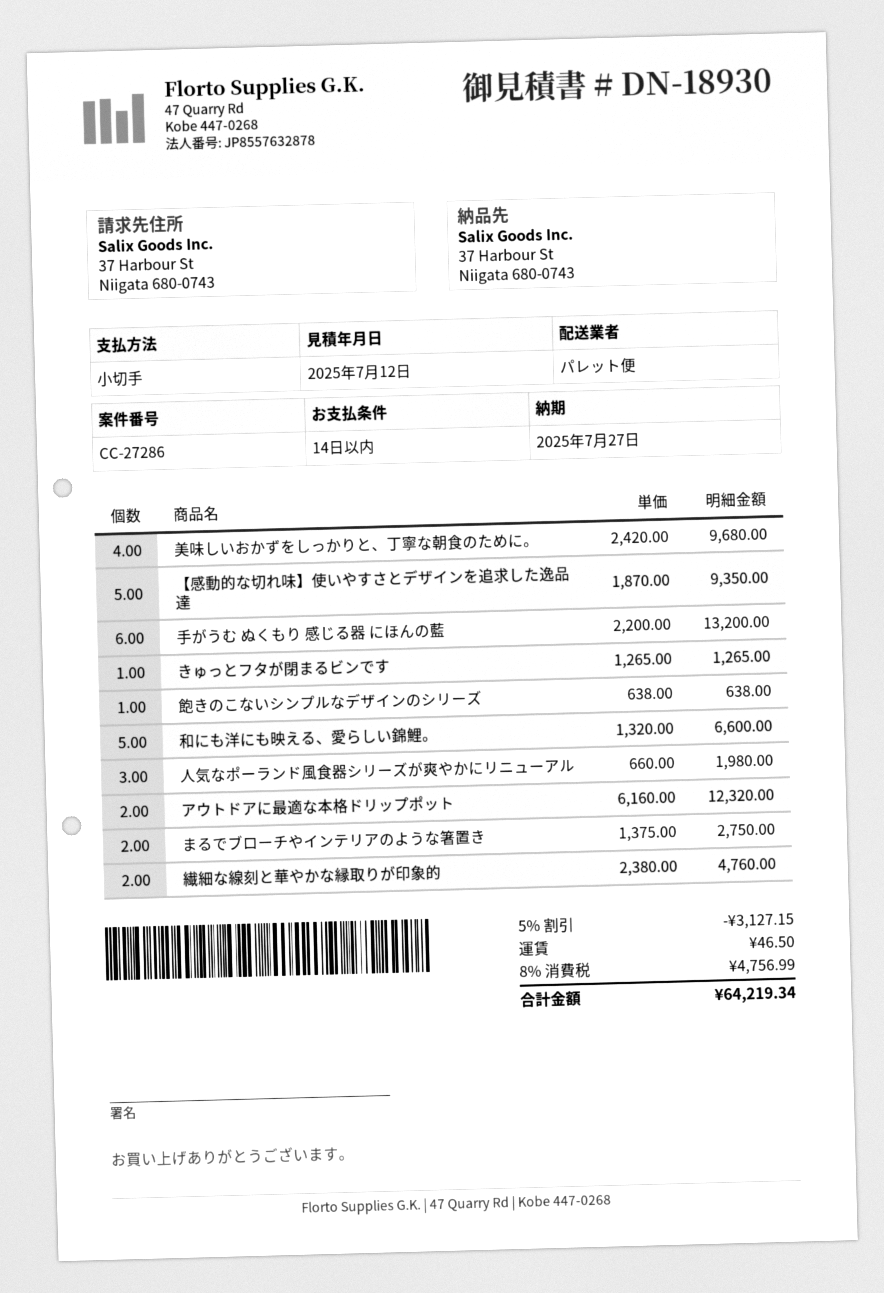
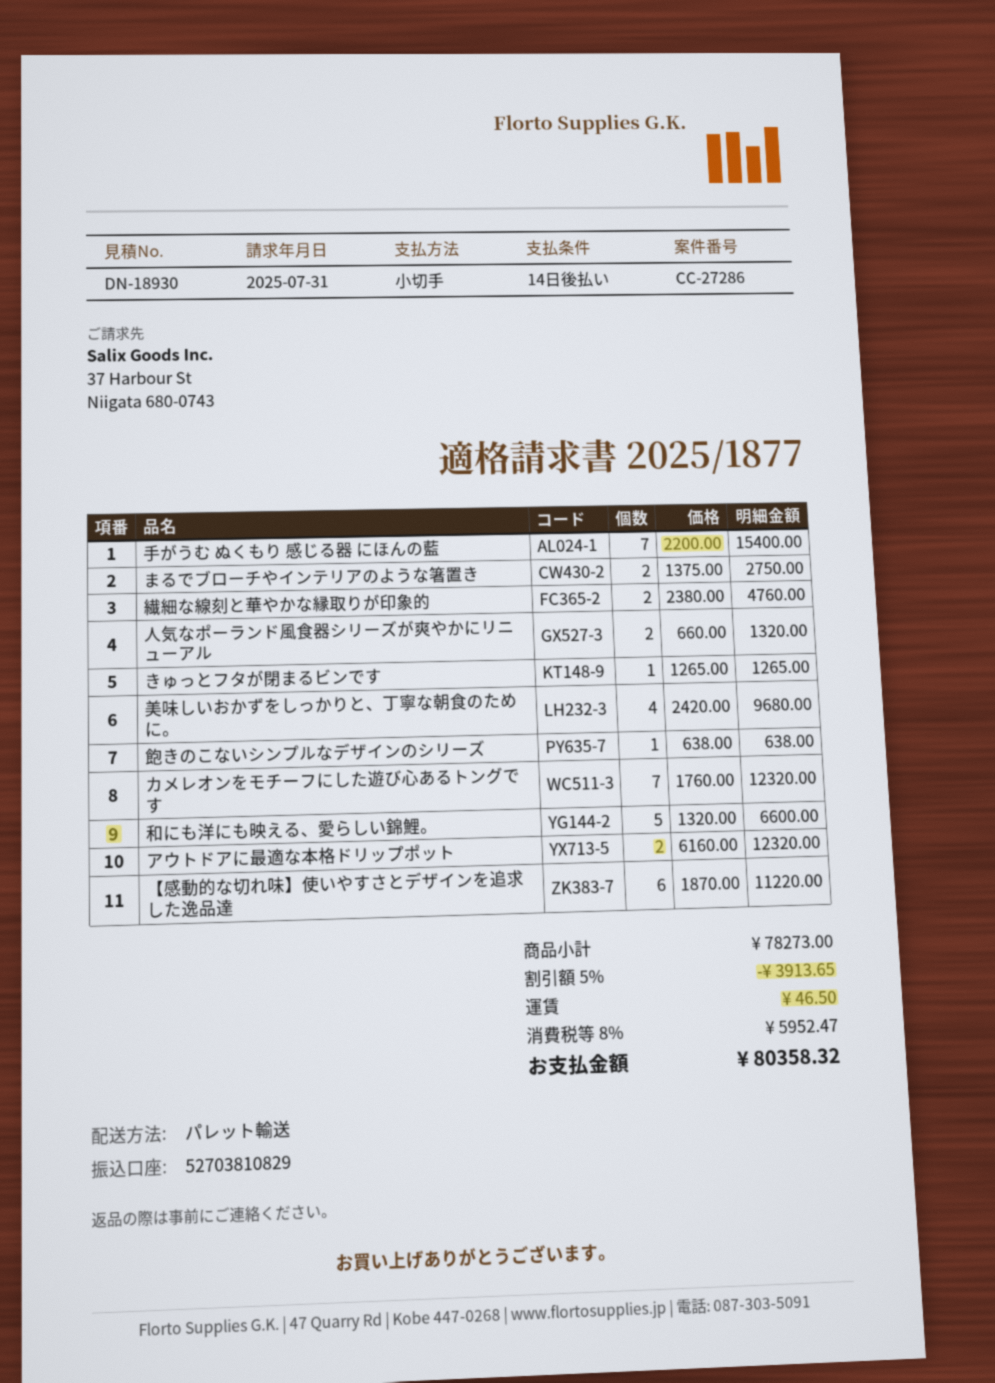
【感動的な切れ味】使いやすさとデザインを追求した逸品達: 5 x 1870.00 = 9350.00 -> 6 x 1870.00 = 11220.00
手がうむ ぬくもり 感じる器 にほんの藍: 6 x 2200.00 = 13200.00 -> 7 x 2200.00 = 15400.00
人気なポーランド風食器シリーズが爽やかにリニューアル: 3 x 660.00 = 1980.00 -> 2 x 660.00 = 1320.00
カメレオンをモチーフにした遊び心あるトングです: none -> 7 x 1760.00 = 12320.00
discount: 5% = 3127.15 -> 5% = 3913.65
tax: 8% = 4756.99 -> 8% = 5952.47
total: 64219.34 -> 80358.32

